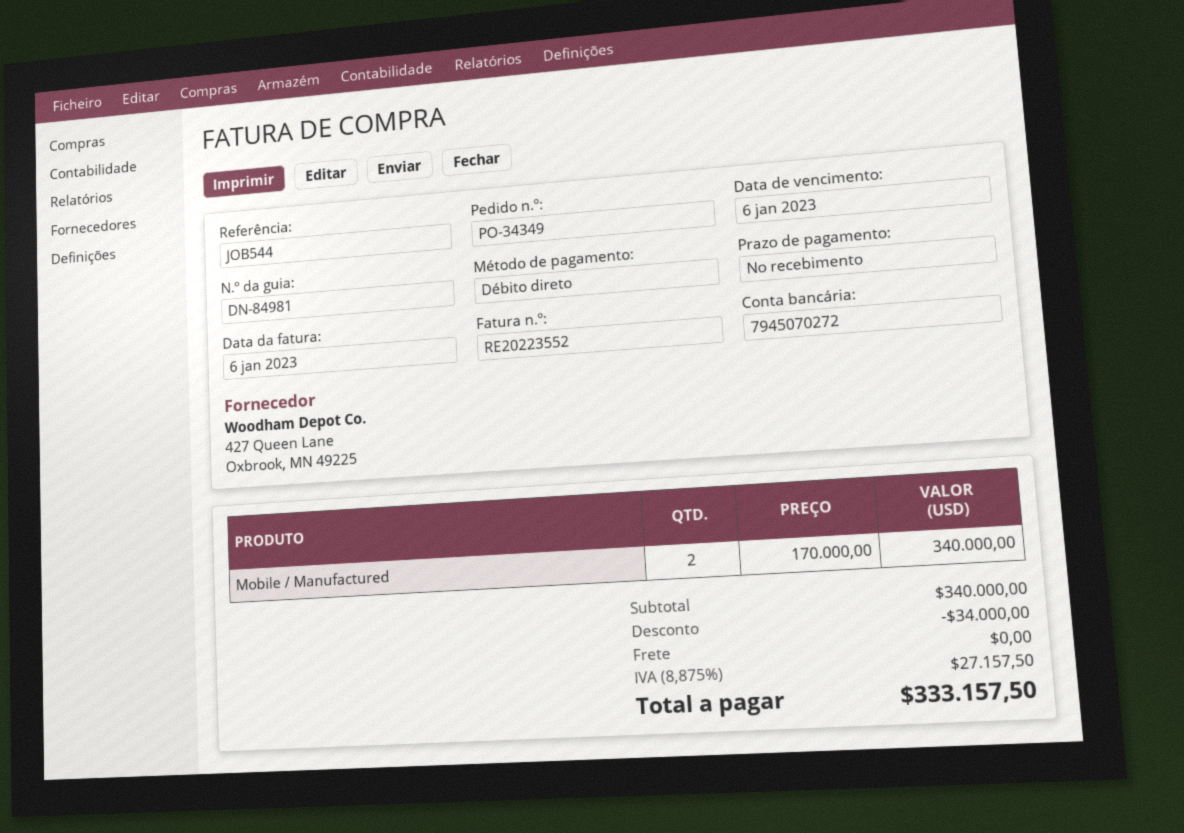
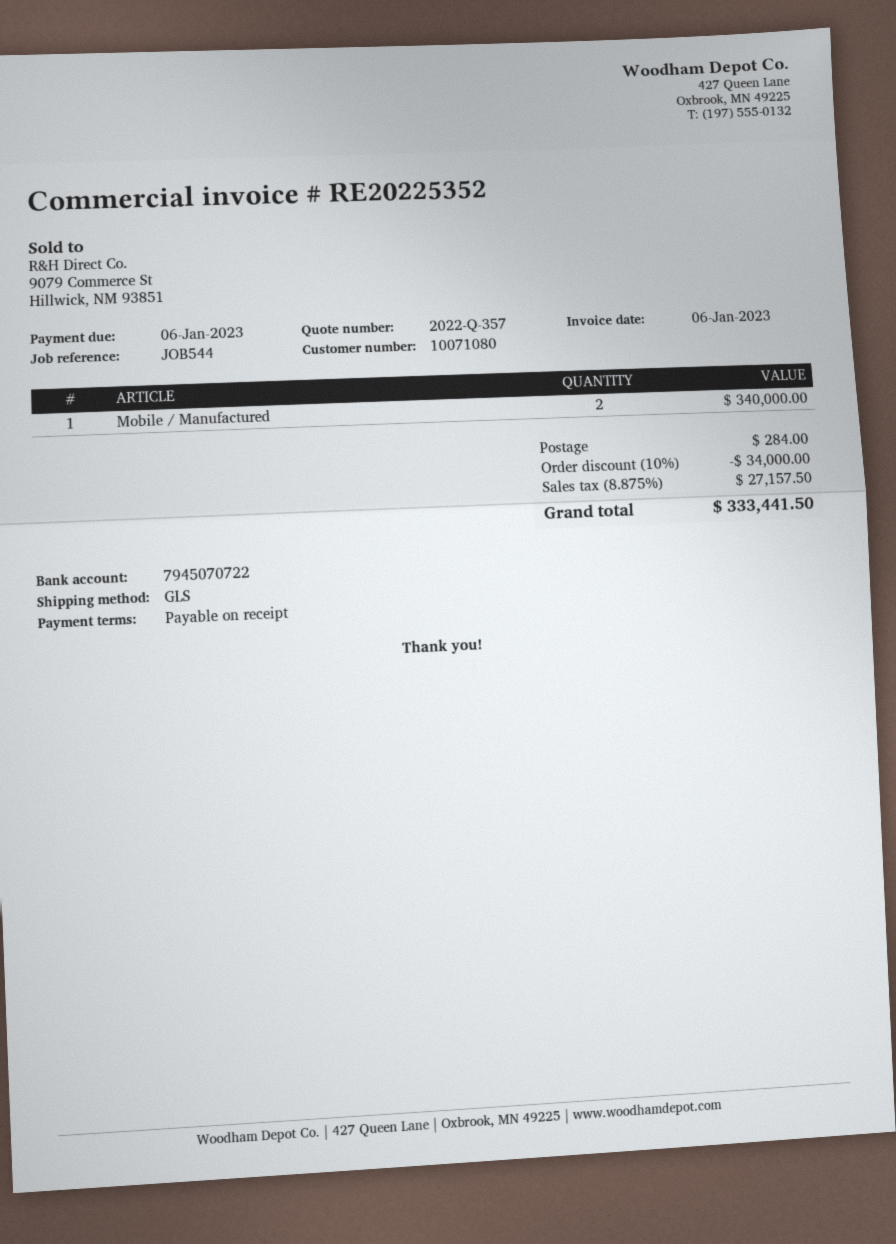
invoice number: RE20223552 -> RE20225352
bank account: 7945070272 -> 7945070722
shipping: 0.00 -> 284.00
total: 333157.50 -> 333441.50

